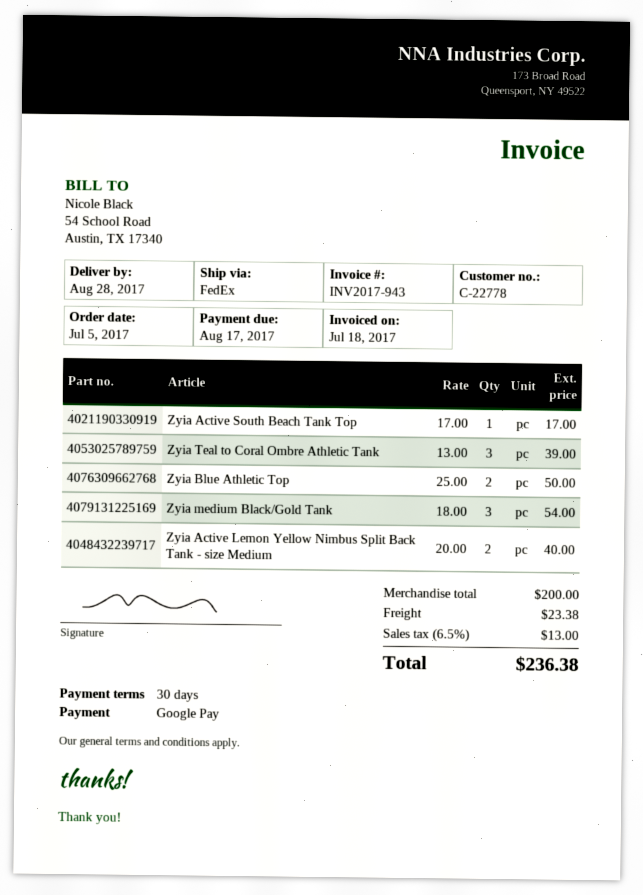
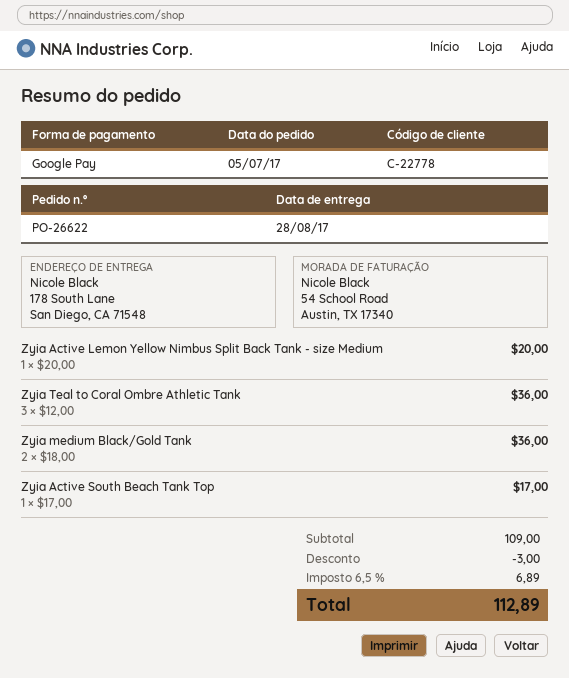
Zyia Teal to Coral Ombre Athletic Tank: 3 x 13.00 = 39.00 -> 3 x 12.00 = 36.00
Zyia Blue Athletic Top: 2 x 25.00 = 50.00 -> none
Zyia medium Black/Gold Tank: 3 x 18.00 = 54.00 -> 2 x 18.00 = 36.00
Zyia Active Lemon Yellow Nimbus Split Back Tank - size Medium: 2 x 20.00 = 40.00 -> 1 x 20.00 = 20.00
subtotal: 200.00 -> 109.00
discount: none -> 3.00
shipping: 23.38 -> none
tax: 6.5% = 13.00 -> 6.5% = 6.89
total: 236.38 -> 112.89

